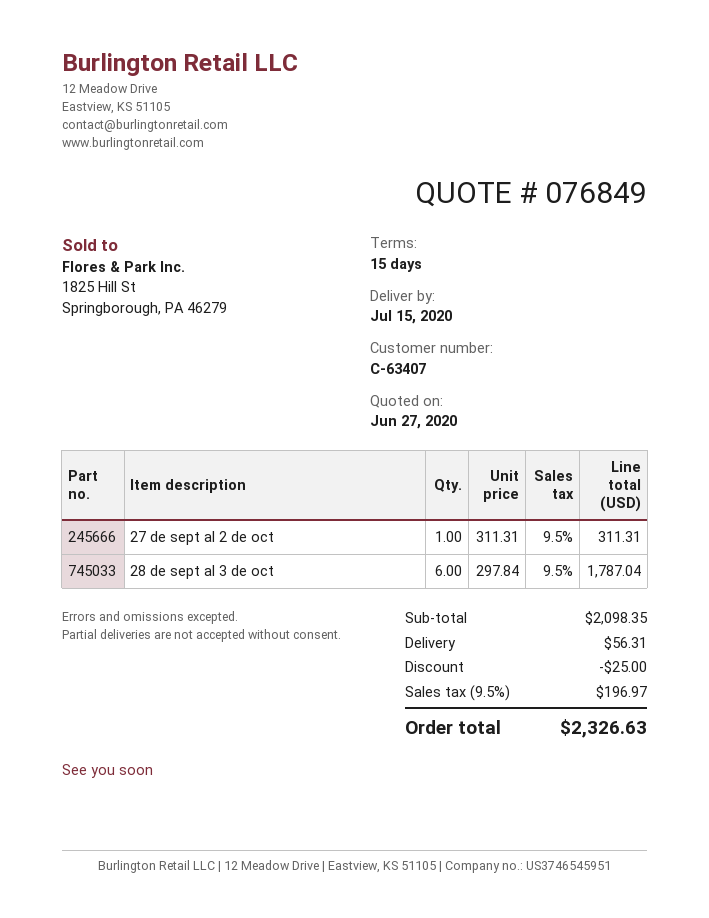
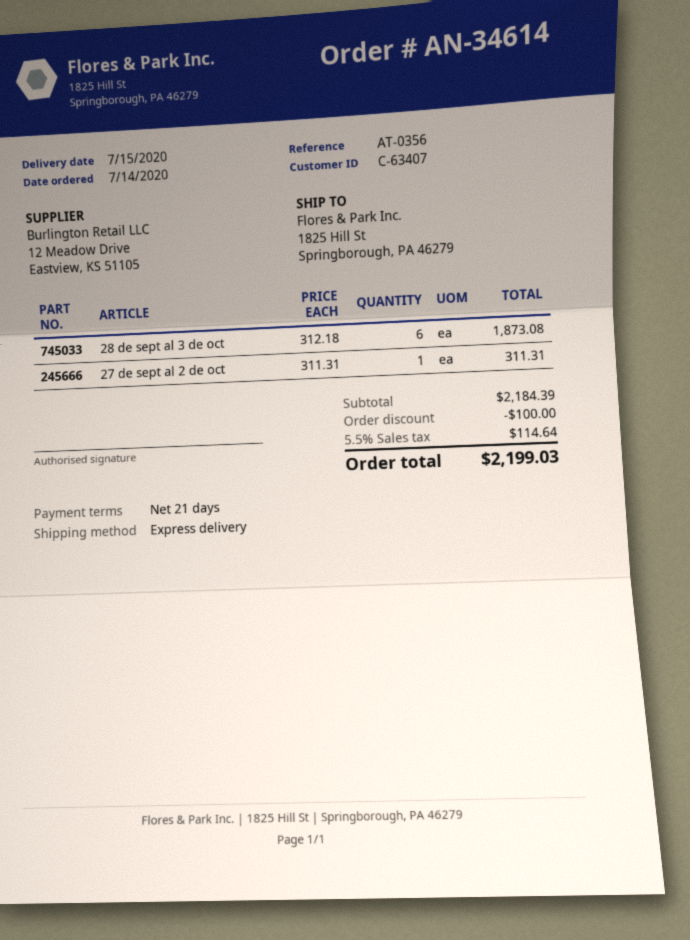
payment terms: 15 days -> 21 days
28 de sept al 3 de oct: 6 x 297.84 = 1787.04 -> 6 x 312.18 = 1873.08
subtotal: 2098.35 -> 2184.39
discount: 25.00 -> 100.00
shipping: 56.31 -> none
tax: 9.5% = 196.97 -> 5.5% = 114.64
total: 2326.63 -> 2199.03

